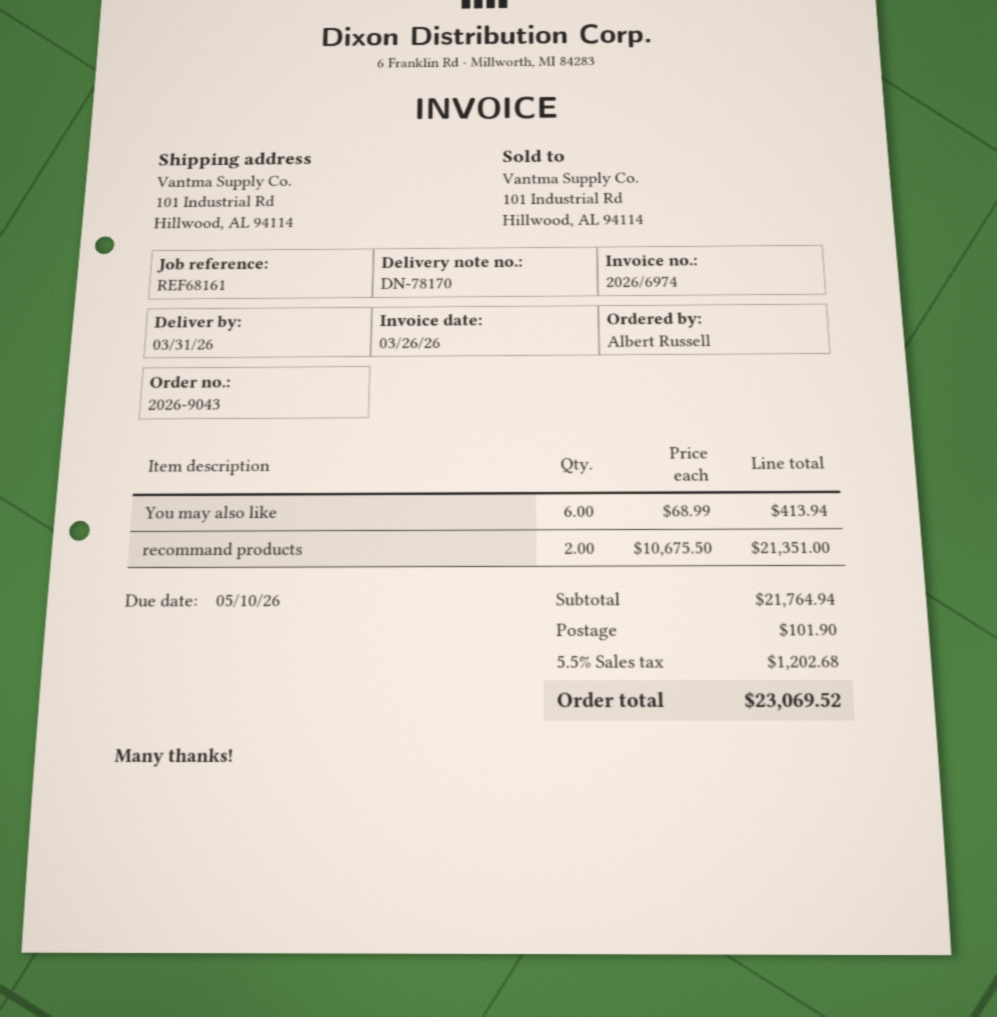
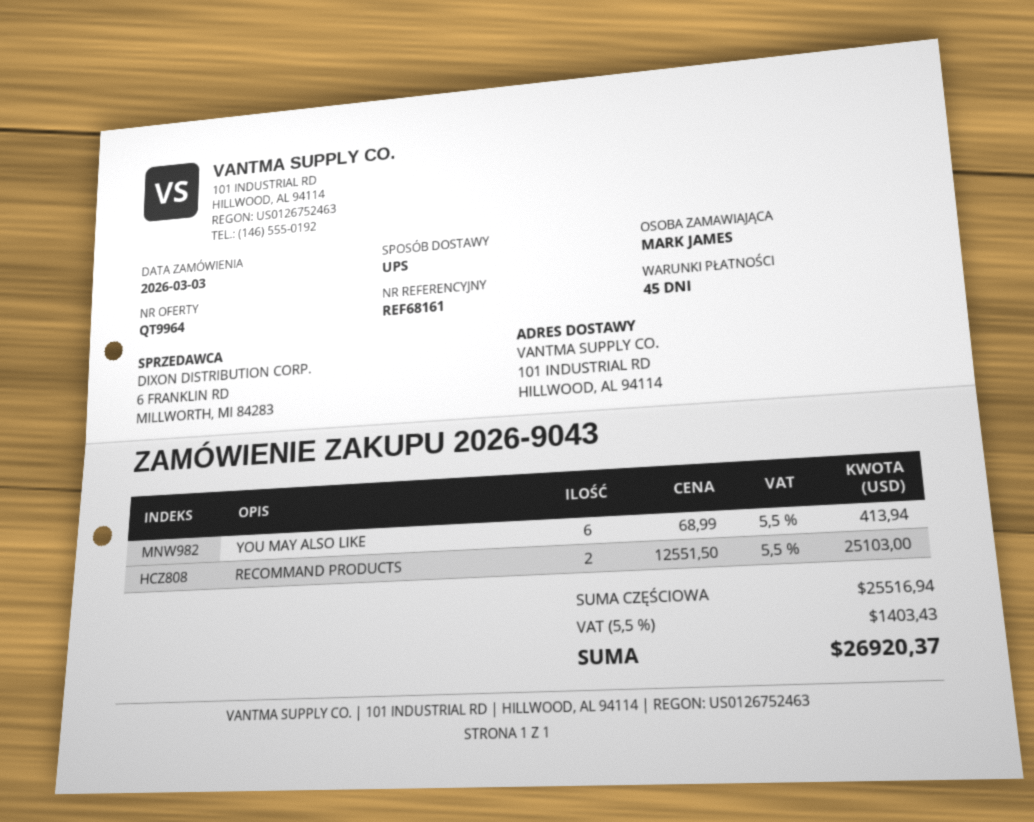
ordered by: Albert Russell -> MARK JAMES
recommand products: 2 x 10675.50 = 21351.00 -> 2 x 12551.50 = 25103.00
subtotal: 21764.94 -> 25516.94
shipping: 101.90 -> none
tax: 5.5% = 1202.68 -> 5.5% = 1403.43
total: 23069.52 -> 26920.37

